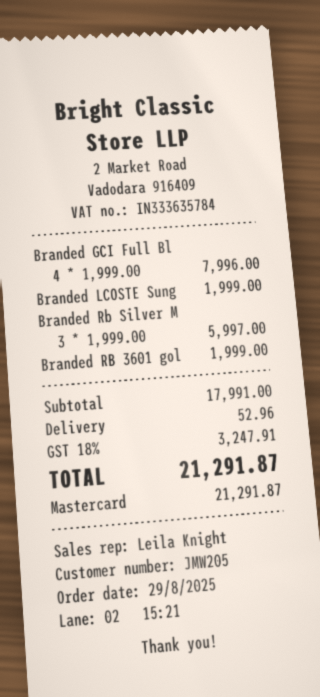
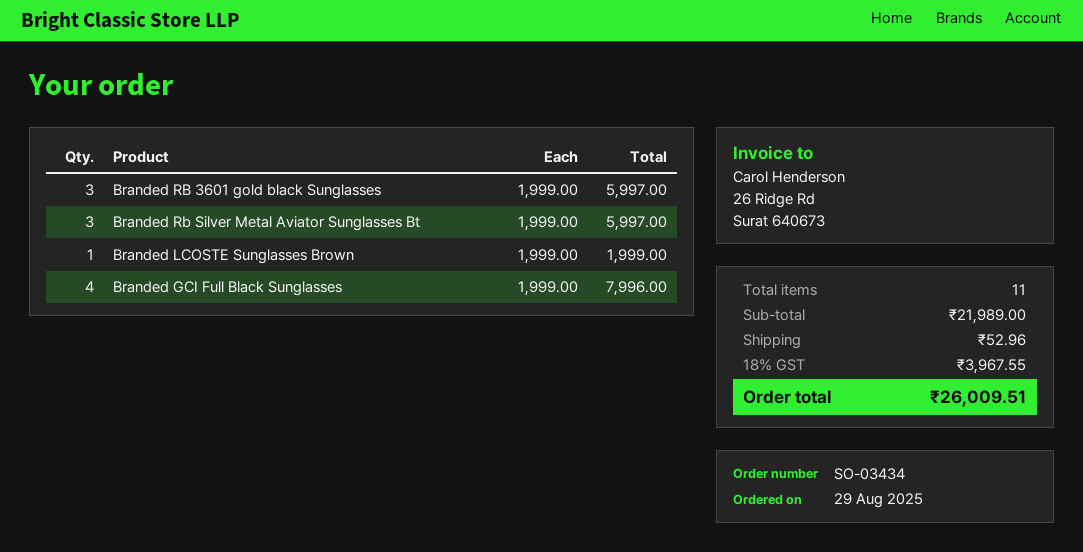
Branded RB 3601 gol: 1 x 1999.00 = 1999.00 -> 3 x 1999.00 = 5997.00
subtotal: 17991.00 -> 21989.00
tax: 18% = 3247.91 -> 18% = 3967.55
total: 21291.87 -> 26009.51

